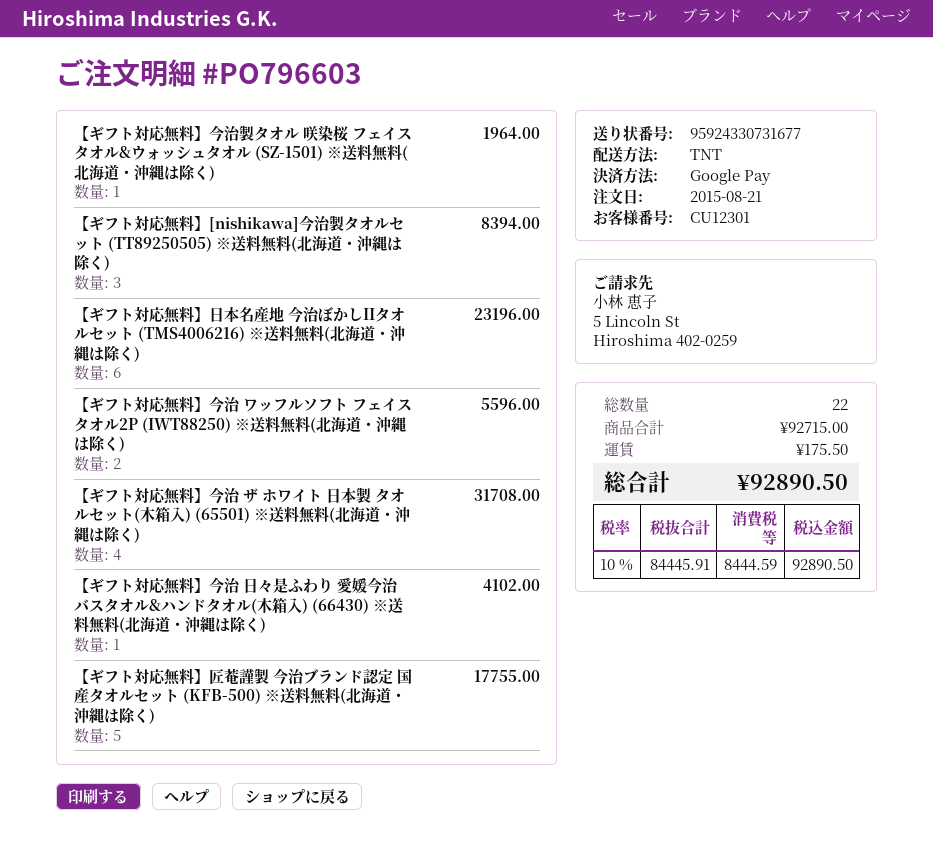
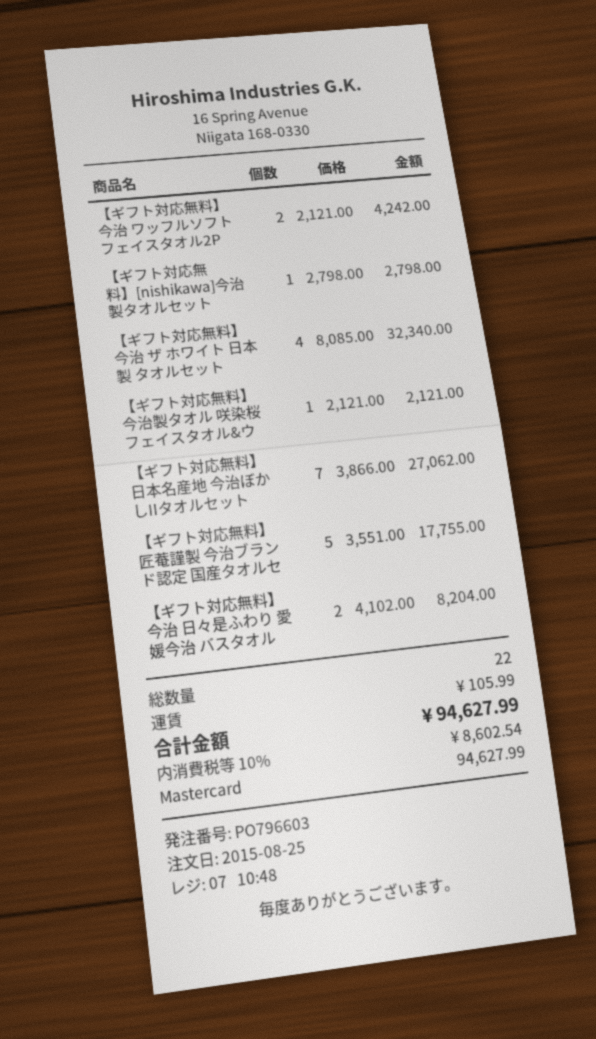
order date: 2015-08-21 -> 2015-08-25
payment method: Google Pay -> Mastercard
【ギフト対応無料】今治製タオル 咲染桜 フェイスタオル&ウォッシュタオル (SZ-1501) ※送料無料(北海道・沖縄は除く): 1 for 1964.00 -> 1 for 2121.00
【ギフト対応無料】[nishikawa]今治製タオルセット (TT89250505) ※送料無料(北海道・沖縄は除く): 3 for 8394.00 -> 1 for 2798.00
【ギフト対応無料】日本名産地 今治ぼかしIIタオルセット (TMS4006216) ※送料無料(北海道・沖縄は除く): 6 for 23196.00 -> 7 for 27062.00
【ギフト対応無料】今治 ワッフルソフト フェイスタオル2P (IWT88250) ※送料無料(北海道・沖縄は除く): 2 for 5596.00 -> 2 for 4242.00
【ギフト対応無料】今治 ザ ホワイト 日本製 タオルセット(木箱入) (65501) ※送料無料(北海道・沖縄は除く): 4 for 31708.00 -> 4 for 32340.00
【ギフト対応無料】今治 日々是ふわり 愛媛今治 バスタオル&ハンドタオル(木箱入) (66430) ※送料無料(北海道・沖縄は除く): 1 for 4102.00 -> 2 for 8204.00
shipping: 175.50 -> 105.99
tax: 10% = 8444.59 -> 10% = 8602.54
total: 92890.50 -> 94627.99

